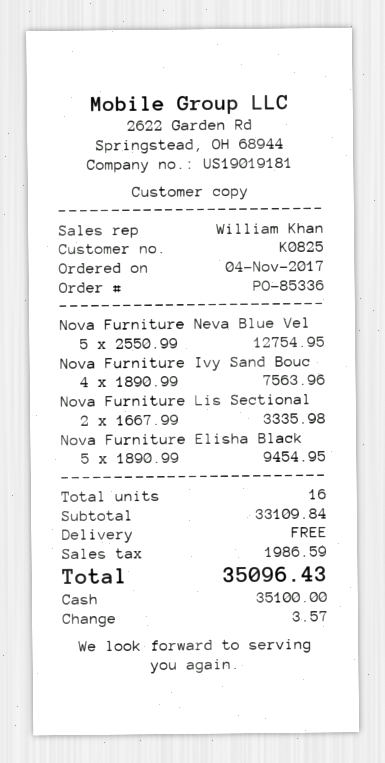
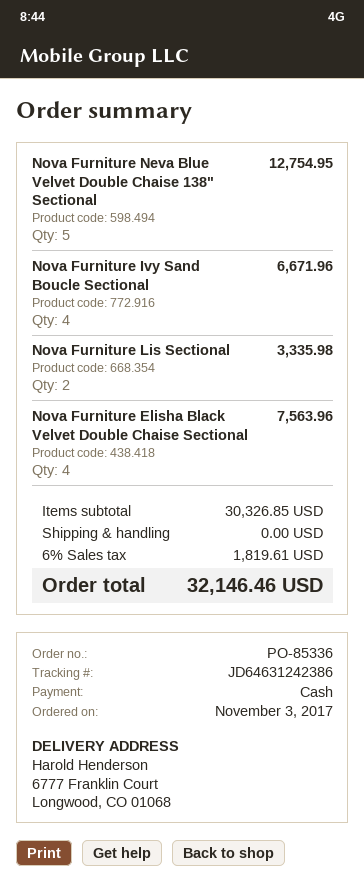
order date: 2017-11-04 -> 2017-11-03
Nova Furniture Ivy Sand Bouc: 4 for 7563.96 -> 4 for 6671.96
Nova Furniture Elisha Black: 5 for 9454.95 -> 4 for 7563.96
subtotal: 33109.84 -> 30326.85
tax: 1986.59 -> 1819.61
total: 35096.43 -> 32146.46

